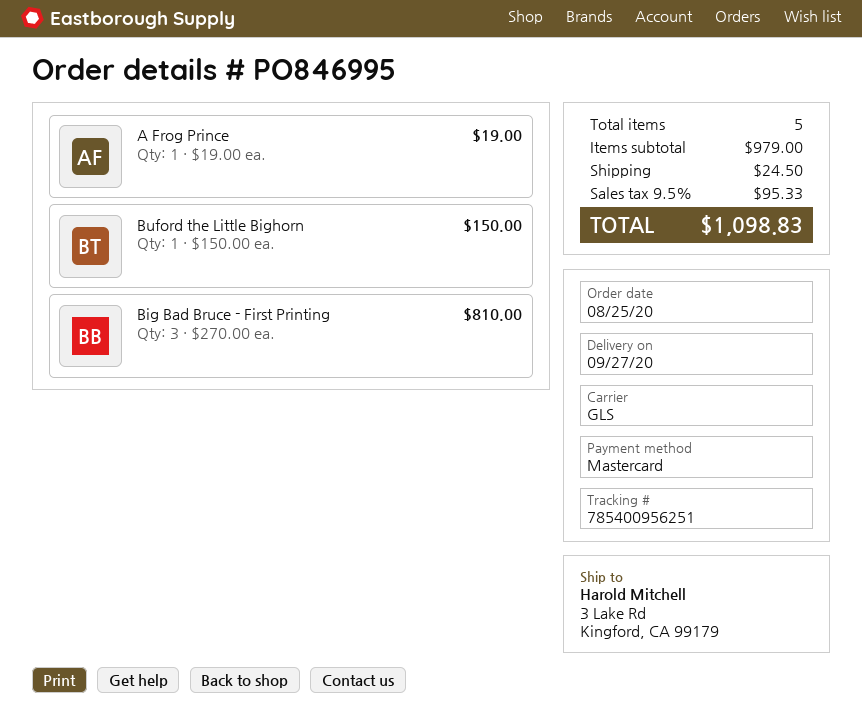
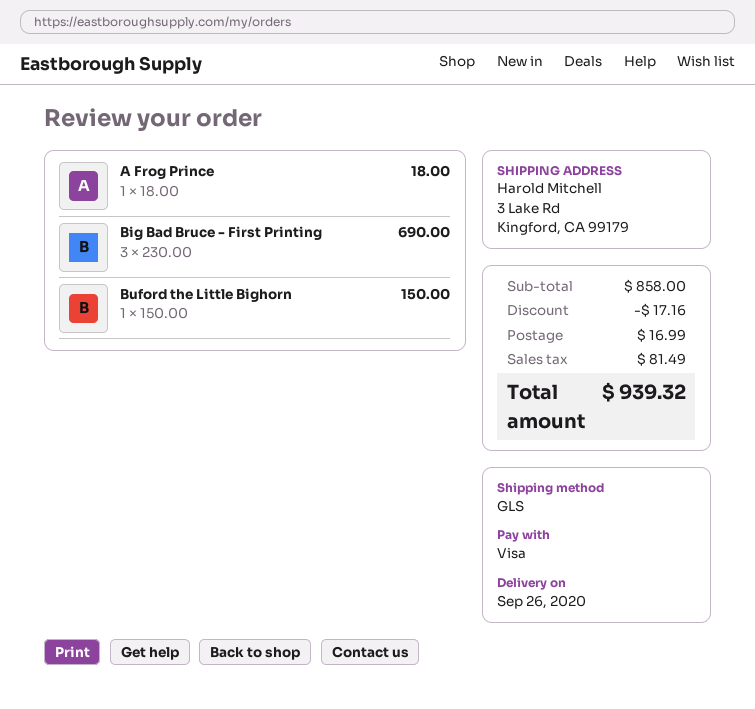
delivery date: 2020-09-27 -> 2020-09-26
payment method: Mastercard -> Visa
A Frog Prince: 1 x 19.00 = 19.00 -> 1 x 18.00 = 18.00
Big Bad Bruce - First Printing: 3 x 270.00 = 810.00 -> 3 x 230.00 = 690.00
subtotal: 979.00 -> 858.00
discount: none -> 17.16
shipping: 24.50 -> 16.99
tax: 95.33 -> 81.49
total: 1098.83 -> 939.32

